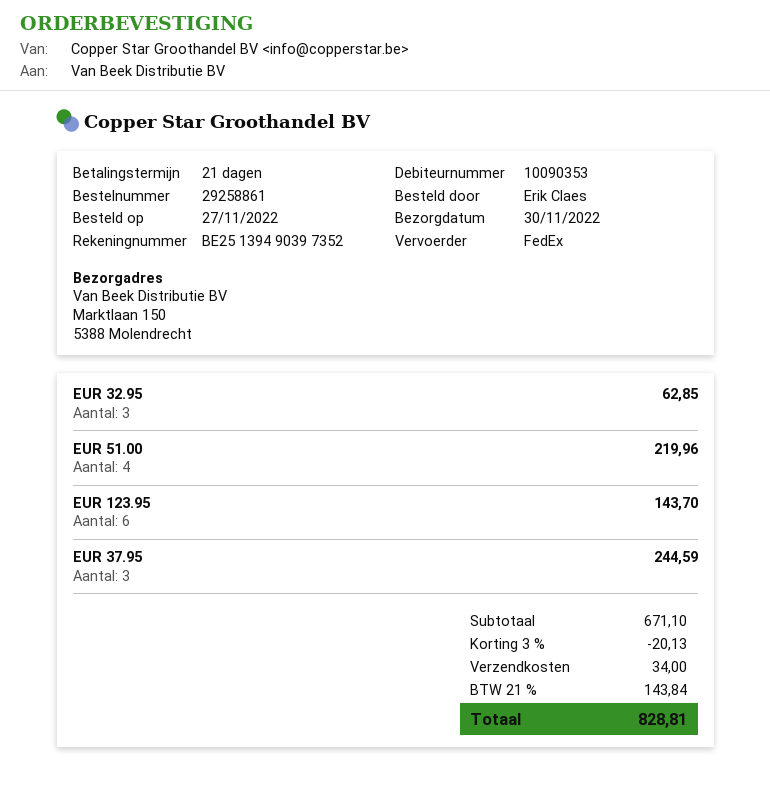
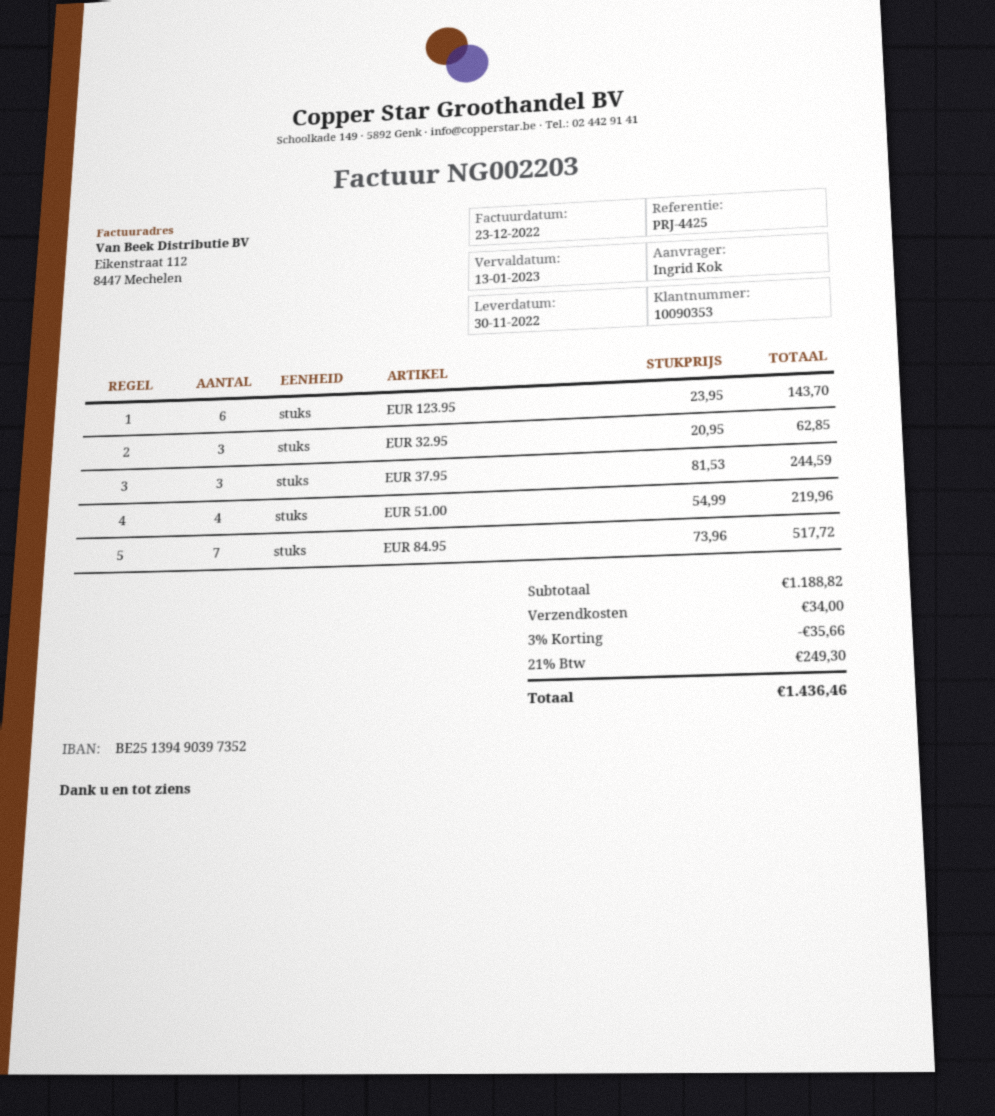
ordered by: Erik Claes -> Ingrid Kok
EUR 84.95: none -> 7 for 517.72
subtotal: 671.10 -> 1188.82
discount: 3% = 20.13 -> 3% = 35.66
tax: 21% = 143.84 -> 21% = 249.30
total: 828.81 -> 1436.46

